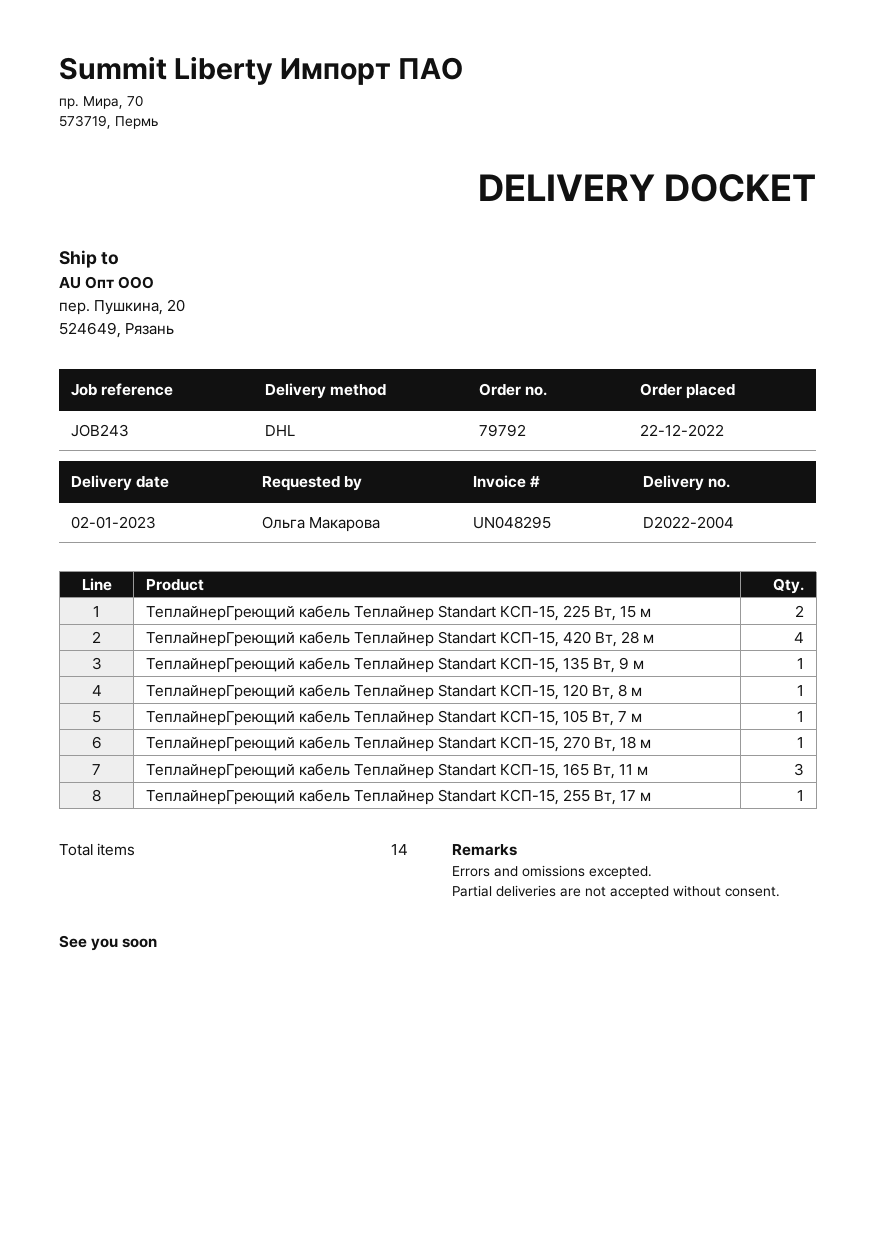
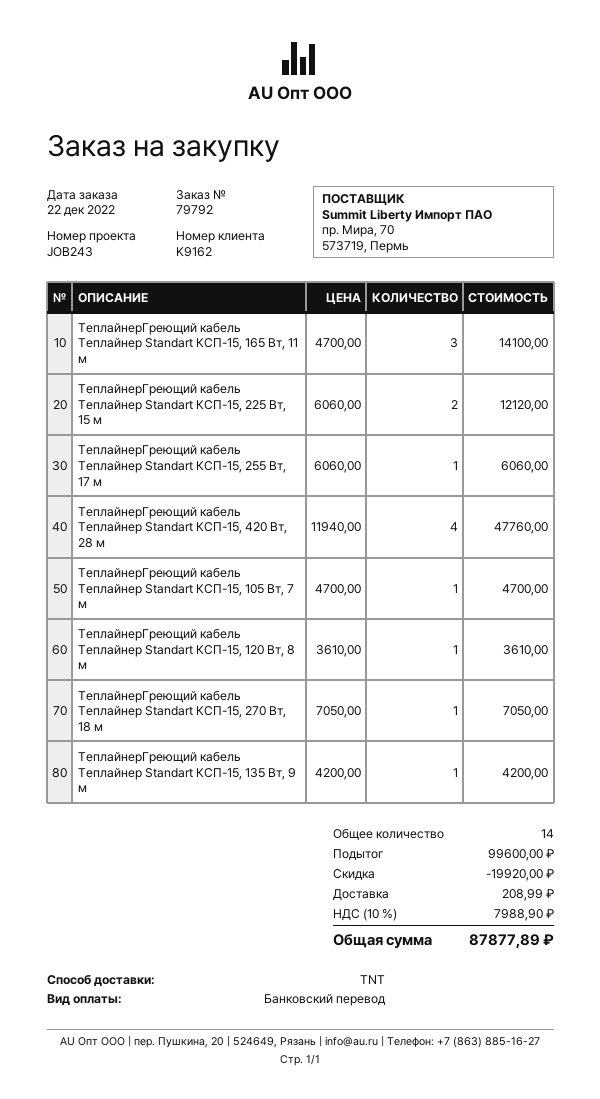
shipping method: DHL -> TNT

